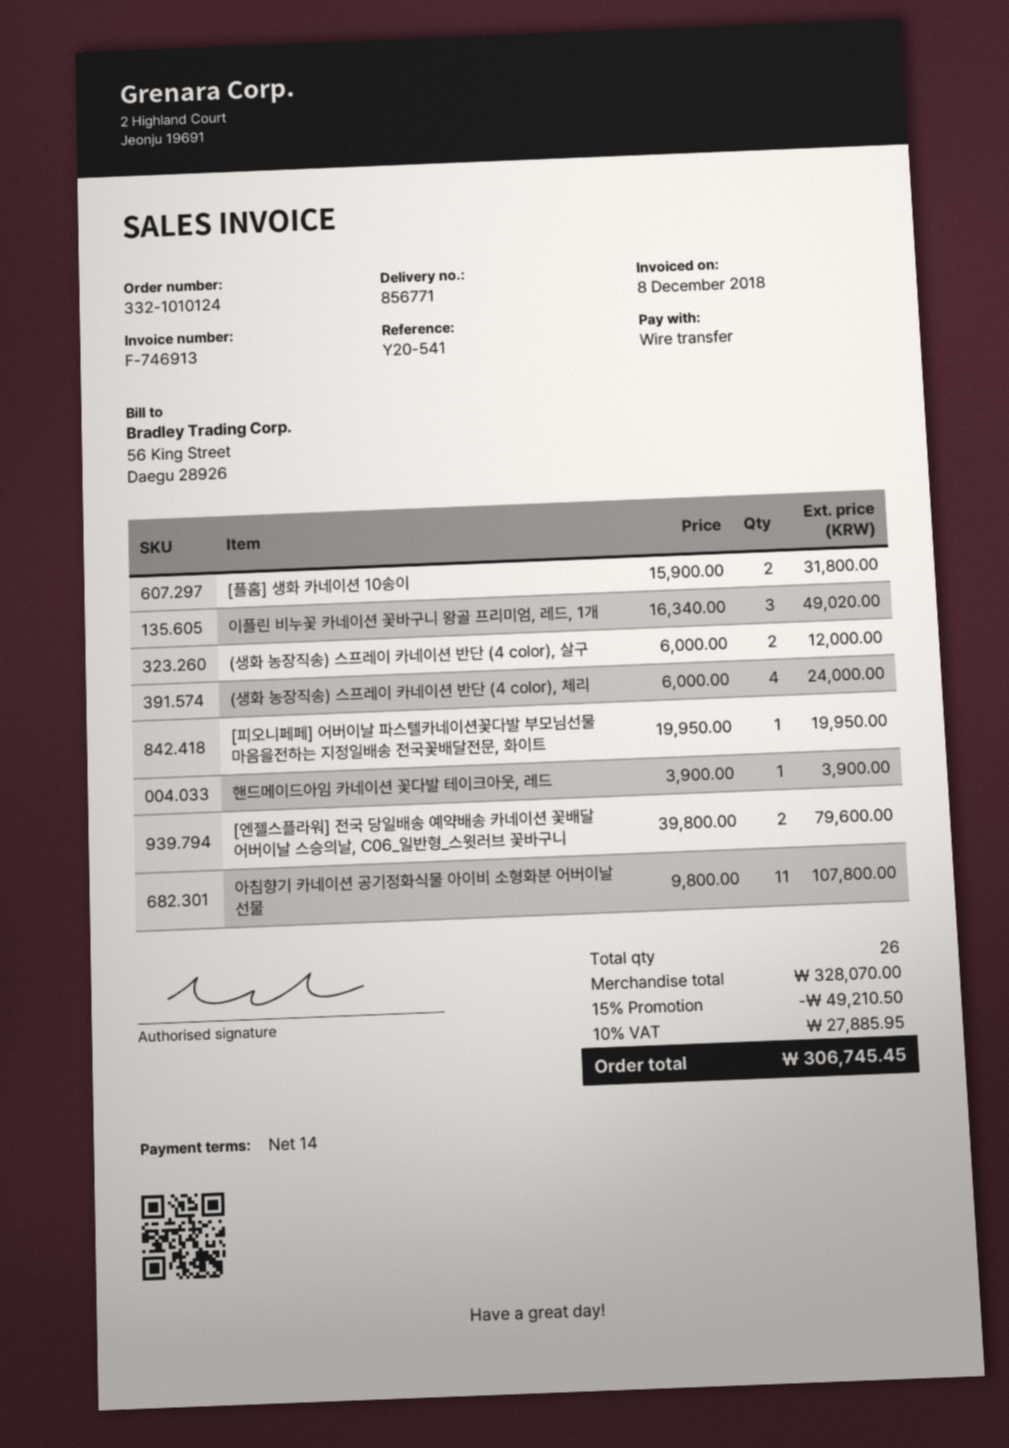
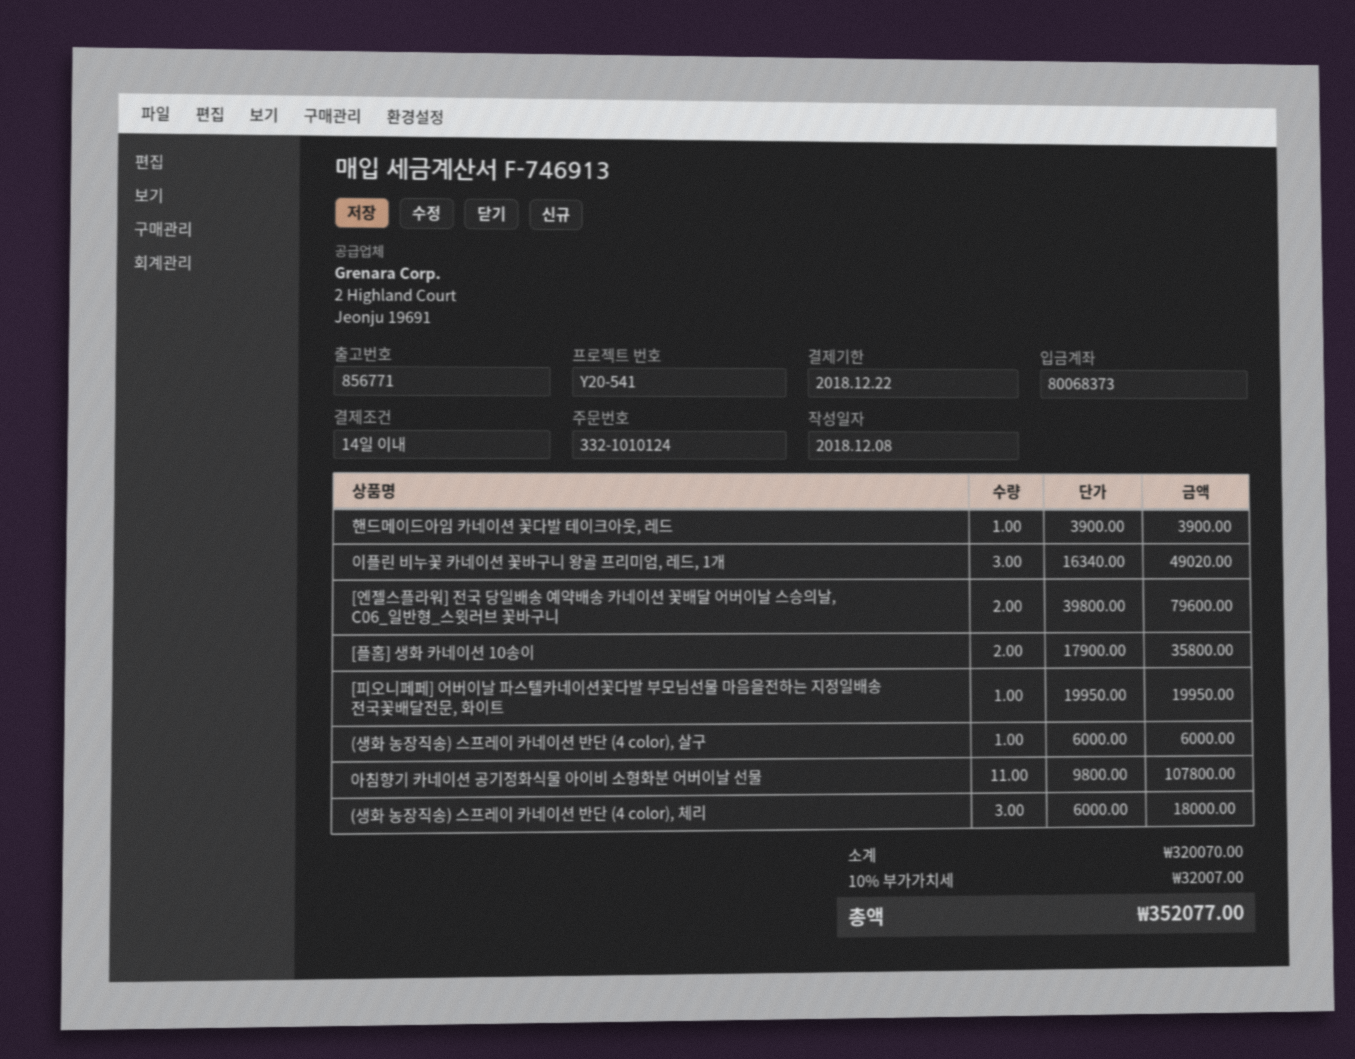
[플홈] 생화 카네이션 10송이: 2 x 15900.00 = 31800.00 -> 2 x 17900.00 = 35800.00
(생화 농장직송) 스프레이 카네이션 반단 (4 color), 살구: 2 x 6000.00 = 12000.00 -> 1 x 6000.00 = 6000.00
(생화 농장직송) 스프레이 카네이션 반단 (4 color), 체리: 4 x 6000.00 = 24000.00 -> 3 x 6000.00 = 18000.00
subtotal: 328070.00 -> 320070.00
discount: 15% = 49210.50 -> none
tax: 10% = 27885.95 -> 10% = 32007.00
total: 306745.45 -> 352077.00

